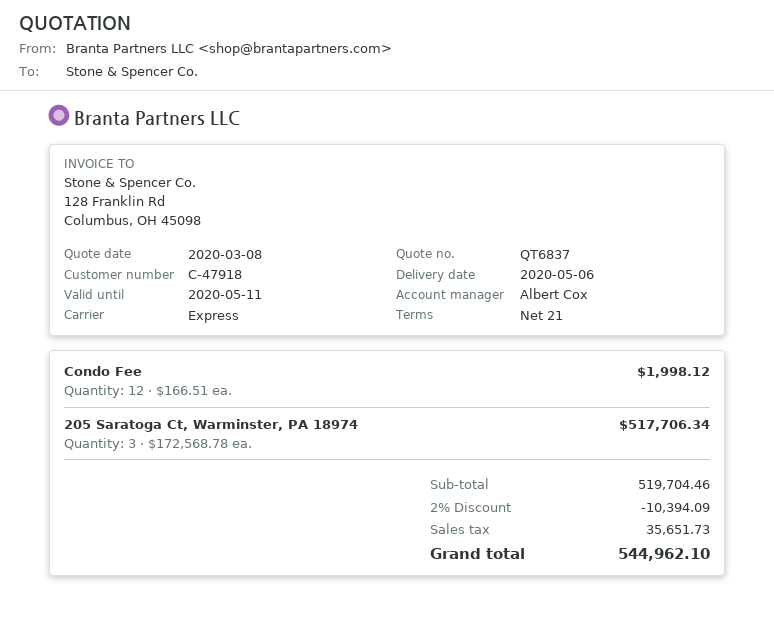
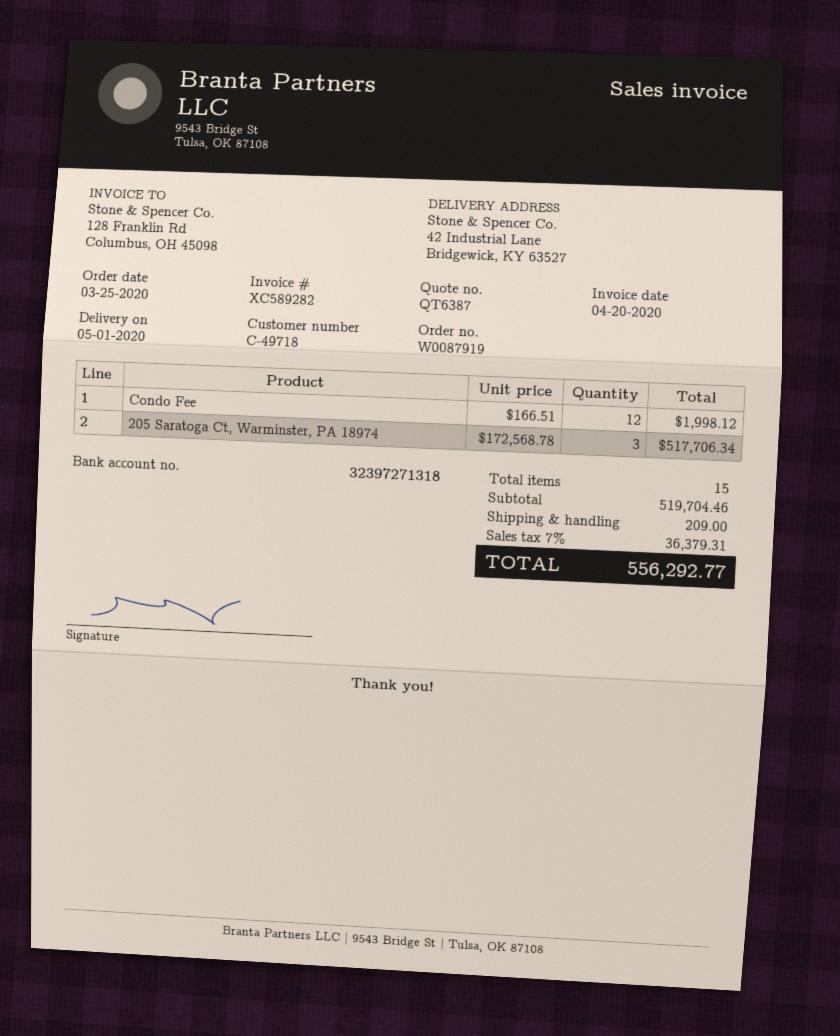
quote number: QT6837 -> QT6387
delivery date: 2020-05-06 -> 2020-05-01
customer number: C-47918 -> C-49718
discount: 2% = 10394.09 -> none
shipping: none -> 209.00
tax: 35651.73 -> 36379.31
total: 544962.10 -> 556292.77

